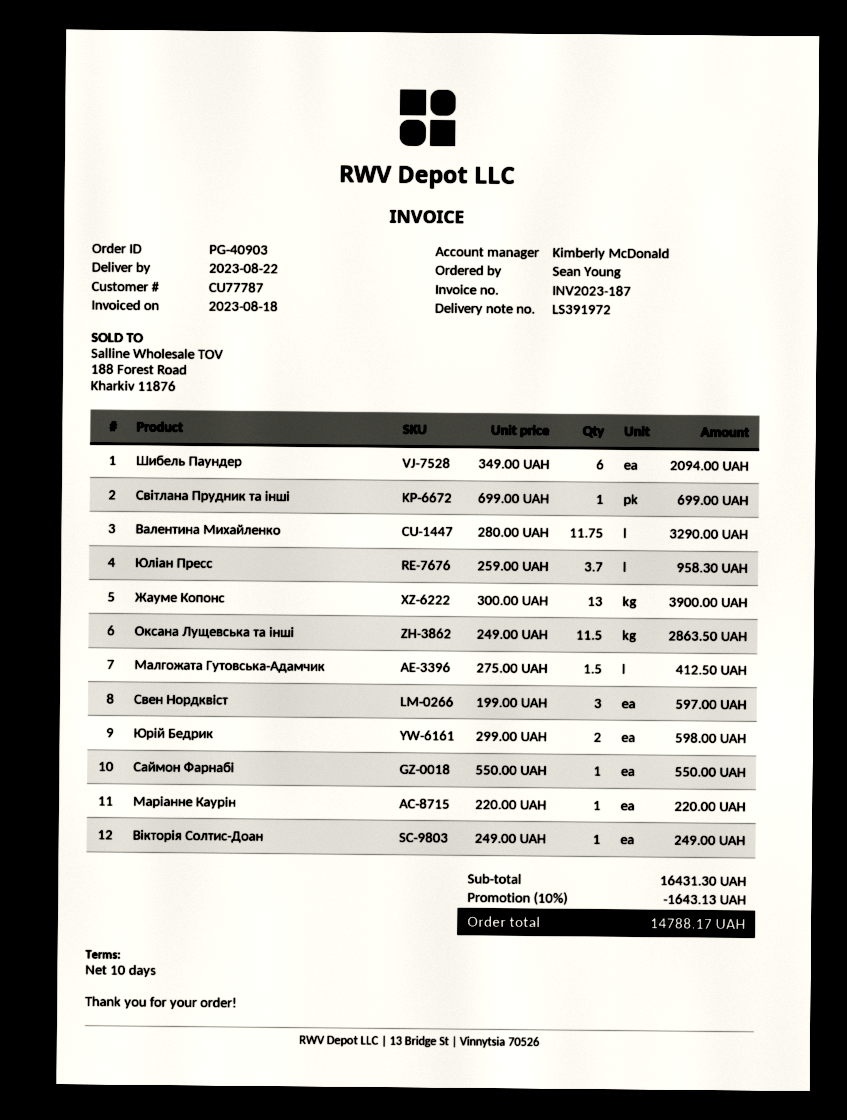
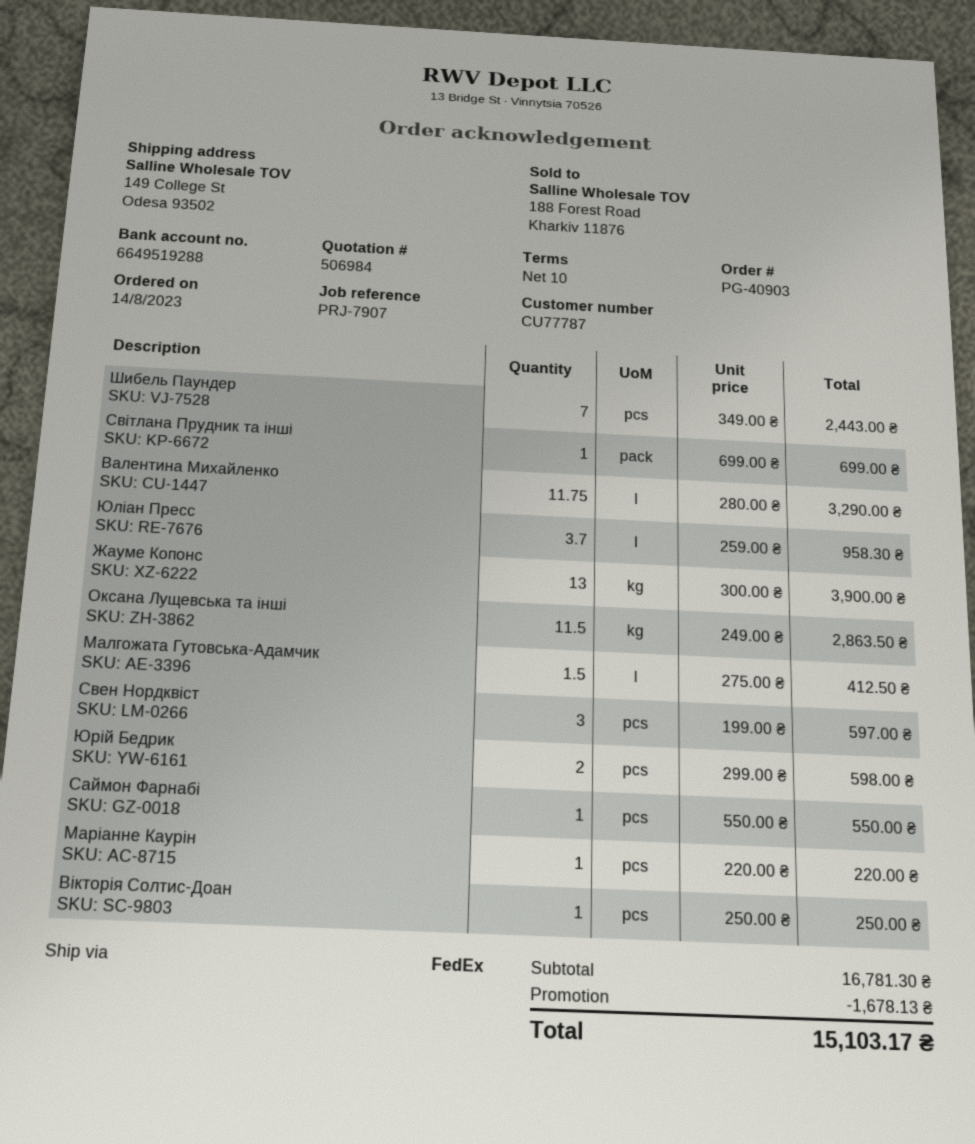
Шибель Паундер: 6 x 349.00 = 2094.00 -> 7 x 349.00 = 2443.00
Вікторія Солтис-Доан: 1 x 249.00 = 249.00 -> 1 x 250.00 = 250.00
subtotal: 16431.30 -> 16781.30
discount: 1643.13 -> 1678.13
total: 14788.17 -> 15103.17

